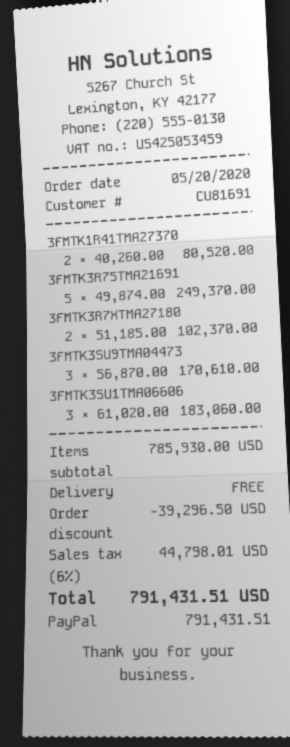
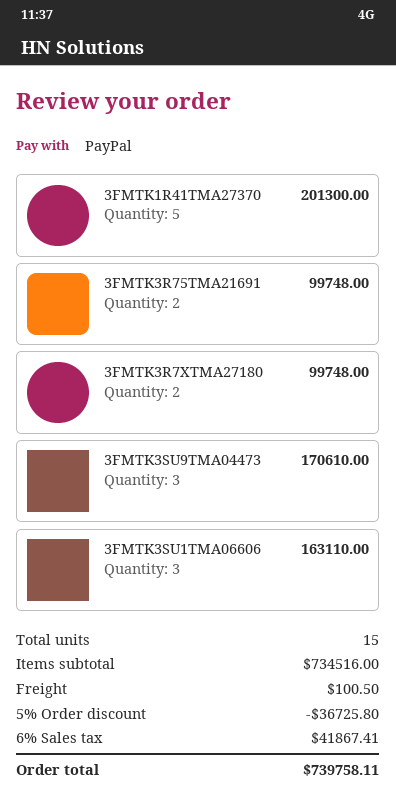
3FMTK1R41TMA27370: 2 for 80520.00 -> 5 for 201300.00
3FMTK3R75TMA21691: 5 for 249370.00 -> 2 for 99748.00
3FMTK3R7XTMA27180: 2 for 102370.00 -> 2 for 99748.00
3FMTK3SU1TMA06606: 3 for 183060.00 -> 3 for 163110.00
subtotal: 785930.00 -> 734516.00
discount: 39296.50 -> 36725.80
shipping: 0.00 -> 100.50
tax: 6% = 44798.01 -> 6% = 41867.41
total: 791431.51 -> 739758.11

